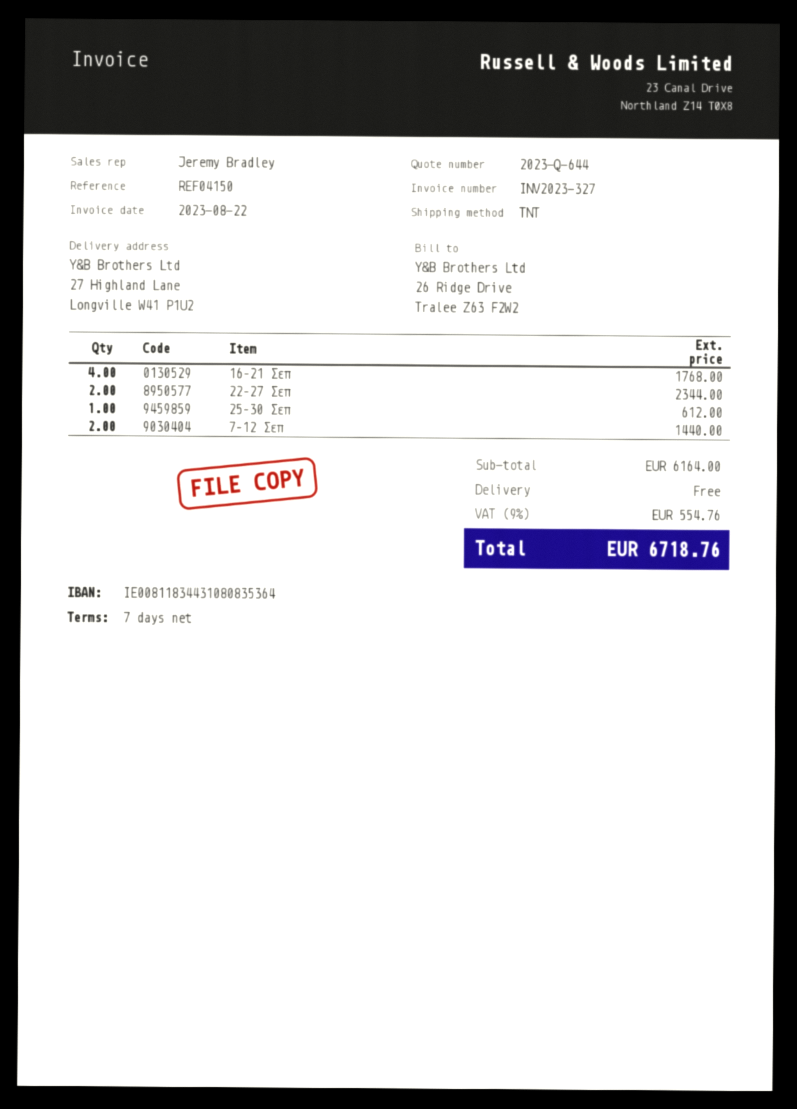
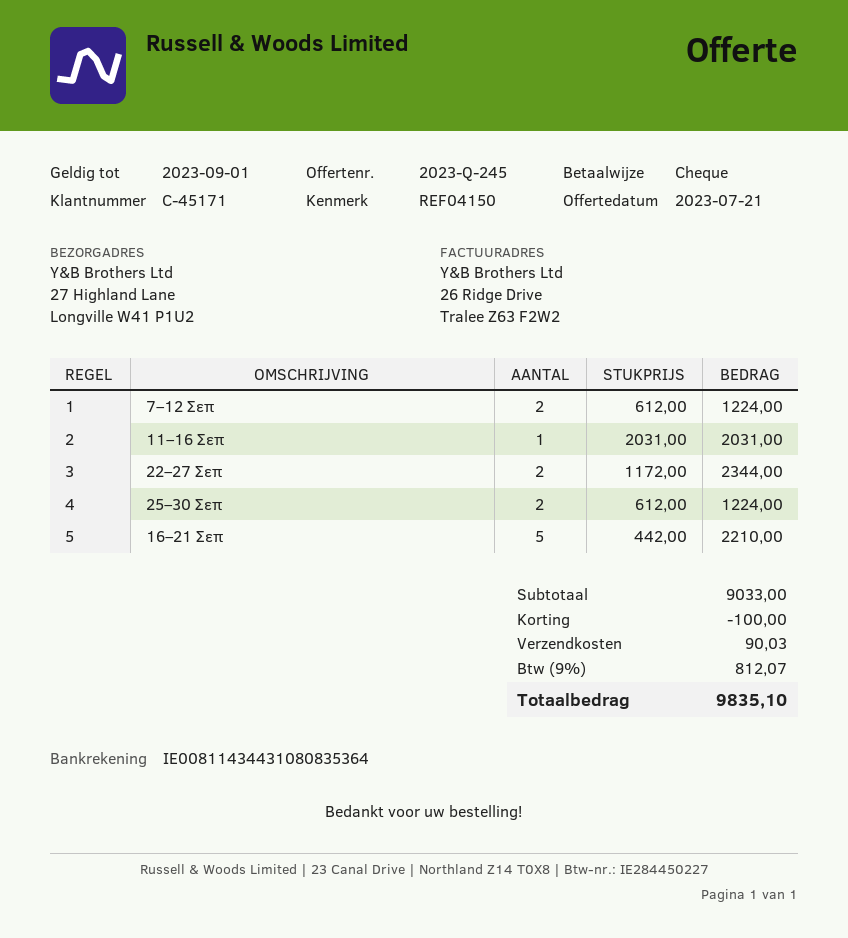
quote number: 2023-Q-644 -> 2023-Q-245
bank account: IE00811834431080835364 -> IE00811434431080835364
16–21 Σεπ: 4 for 1768.00 -> 5 for 2210.00
25–30 Σεπ: 1 for 612.00 -> 2 for 1224.00
7–12 Σεπ: 2 for 1440.00 -> 2 for 1224.00
11–16 Σεπ: none -> 1 for 2031.00
subtotal: 6164.00 -> 9033.00
discount: none -> 100.00
shipping: 0.00 -> 90.03
tax: 9% = 554.76 -> 9% = 812.07
total: 6718.76 -> 9835.10

